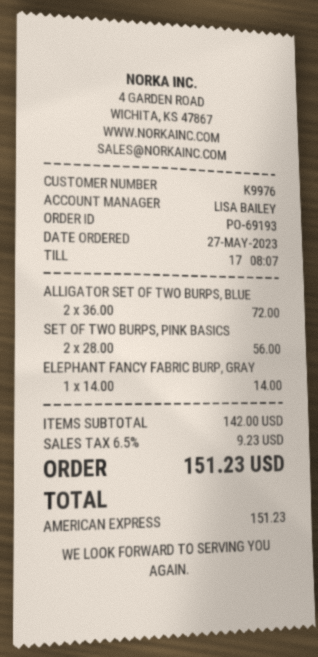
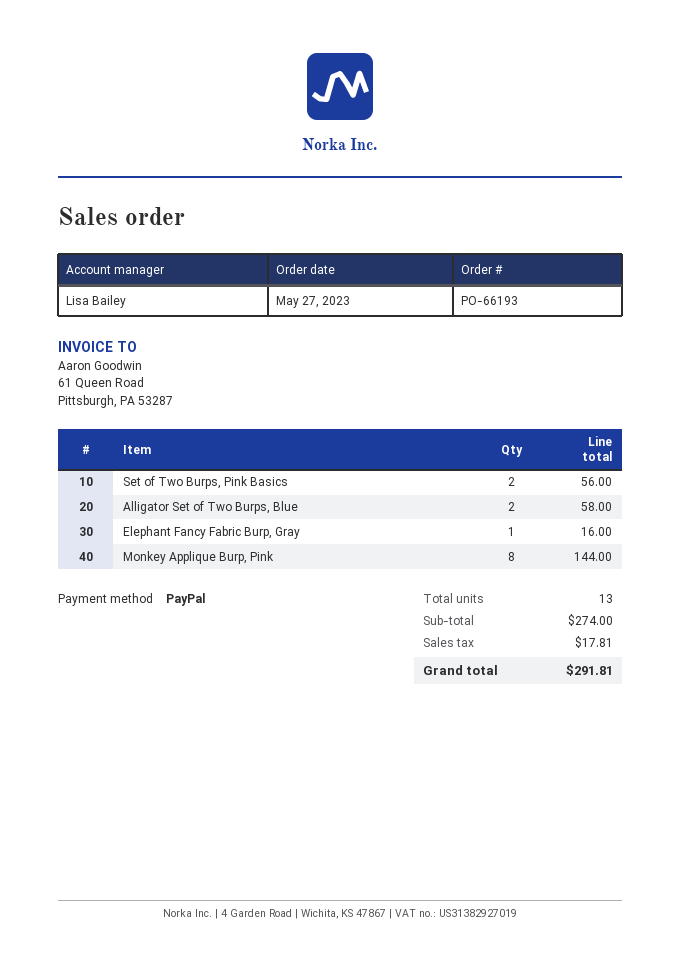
order number: PO-69193 -> PO-66193
payment method: American Express -> PayPal
ALLIGATOR SET OF TWO BURPS, BLUE: 2 for 72.00 -> 2 for 58.00
ELEPHANT FANCY FABRIC BURP, GRAY: 1 for 14.00 -> 1 for 16.00
Monkey Applique Burp, Pink: none -> 8 for 144.00
subtotal: 142.00 -> 274.00
tax: 9.23 -> 17.81
total: 151.23 -> 291.81

